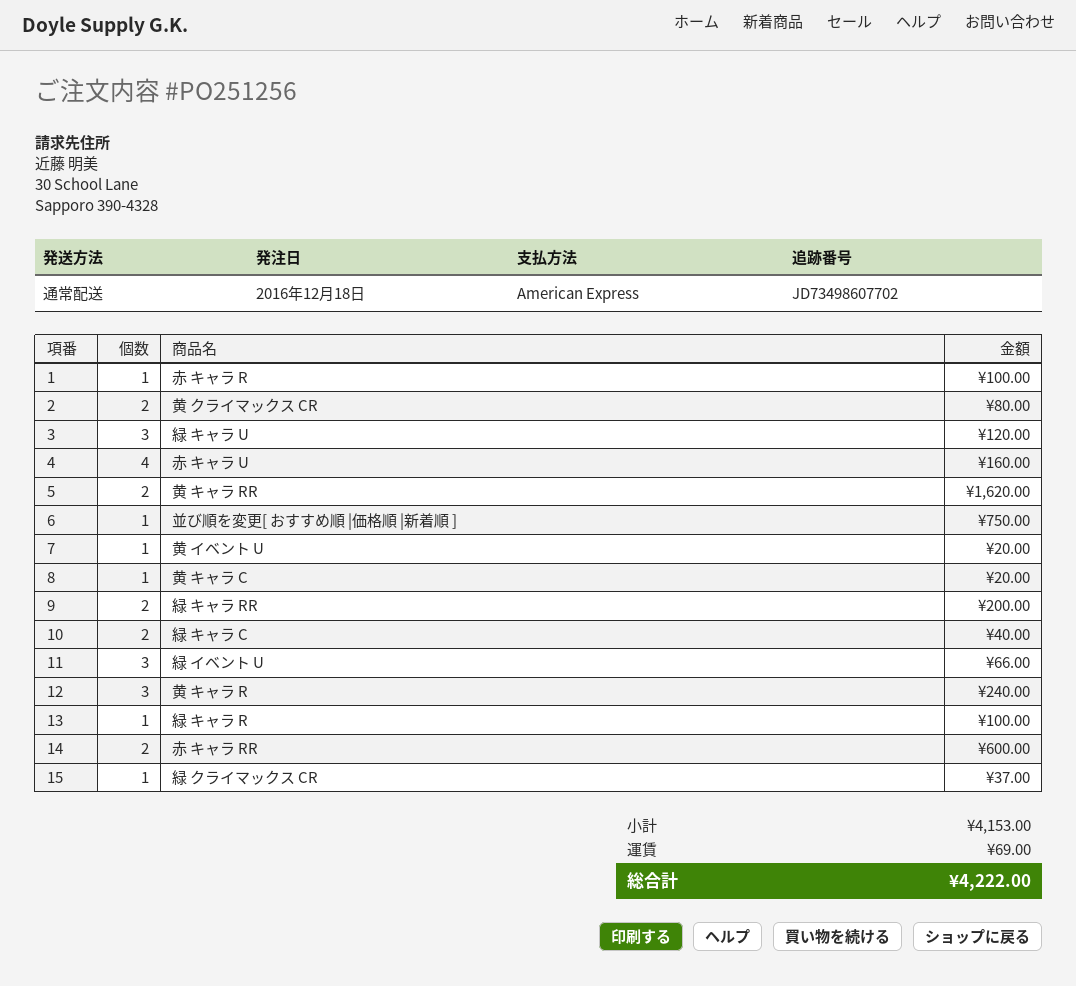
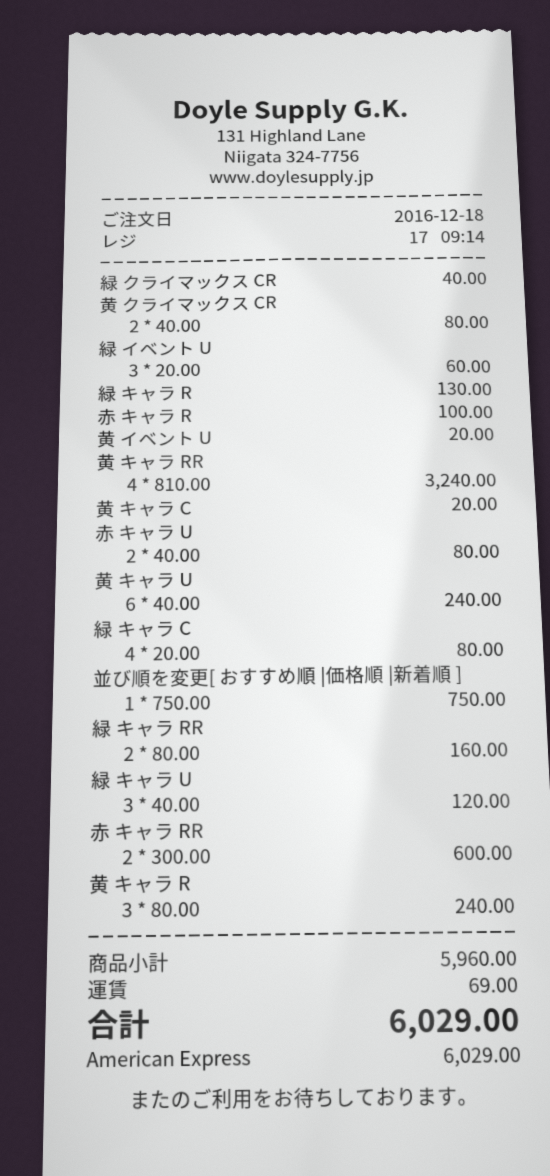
赤 キャラ U: 4 for 160.00 -> 2 for 80.00
黄 キャラ RR: 2 for 1620.00 -> 4 for 3240.00
緑 キャラ RR: 2 for 200.00 -> 2 for 160.00
緑 キャラ C: 2 for 40.00 -> 4 for 80.00
緑 イベント U: 3 for 66.00 -> 3 for 60.00
緑 キャラ R: 1 for 100.00 -> 1 for 130.00
緑 クライマックス CR: 1 for 37.00 -> 1 for 40.00
黄 キャラ U: none -> 6 for 240.00
subtotal: 4153.00 -> 5960.00
total: 4222.00 -> 6029.00

